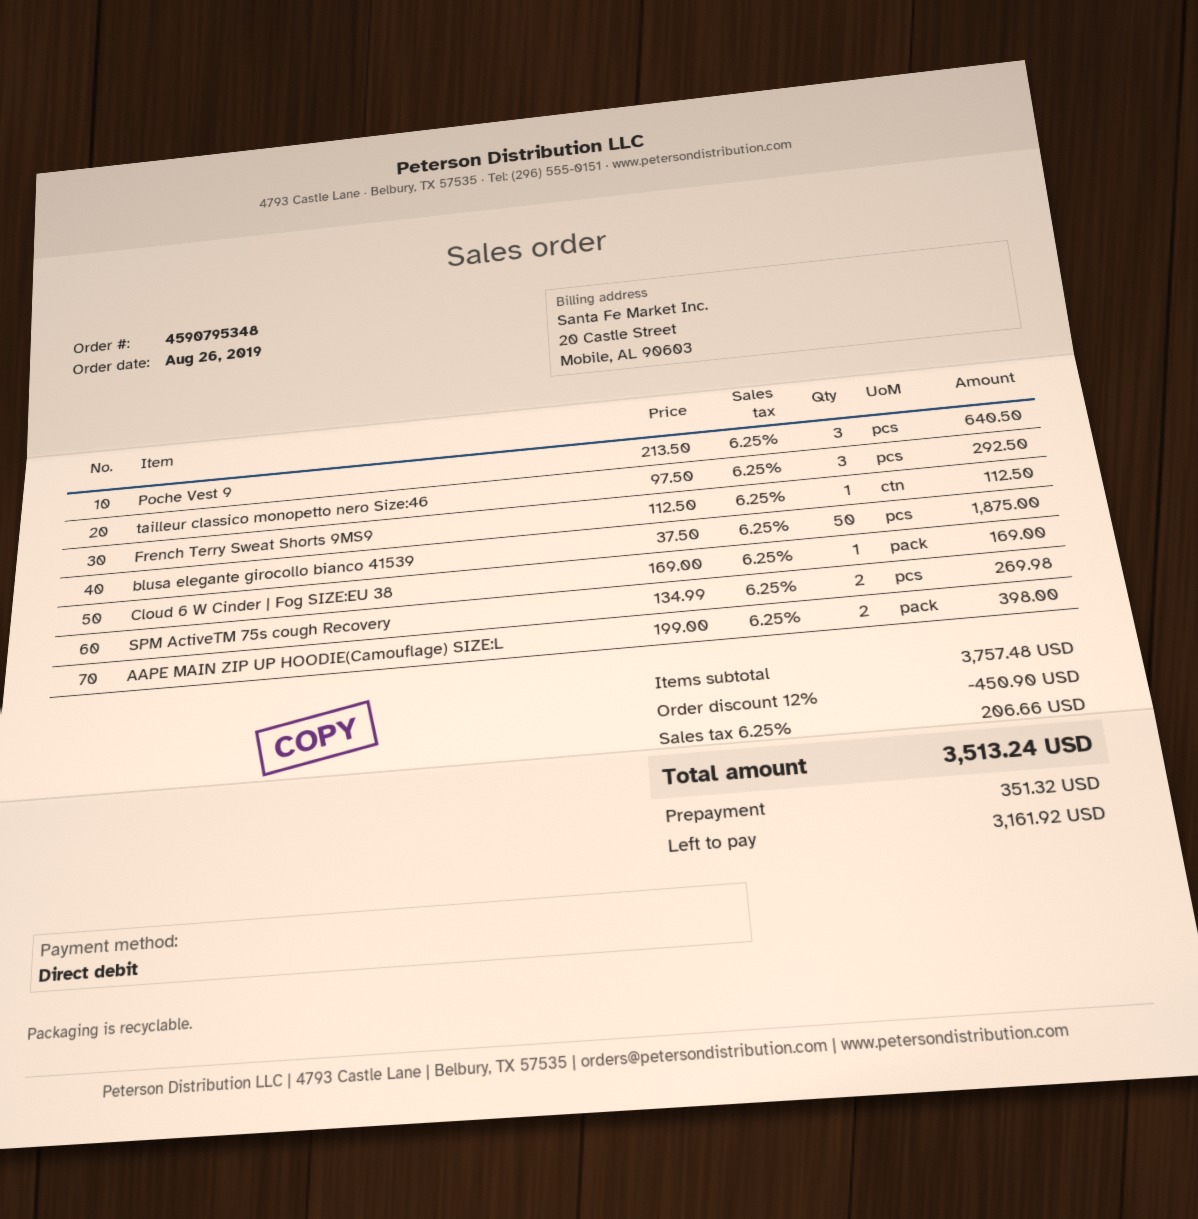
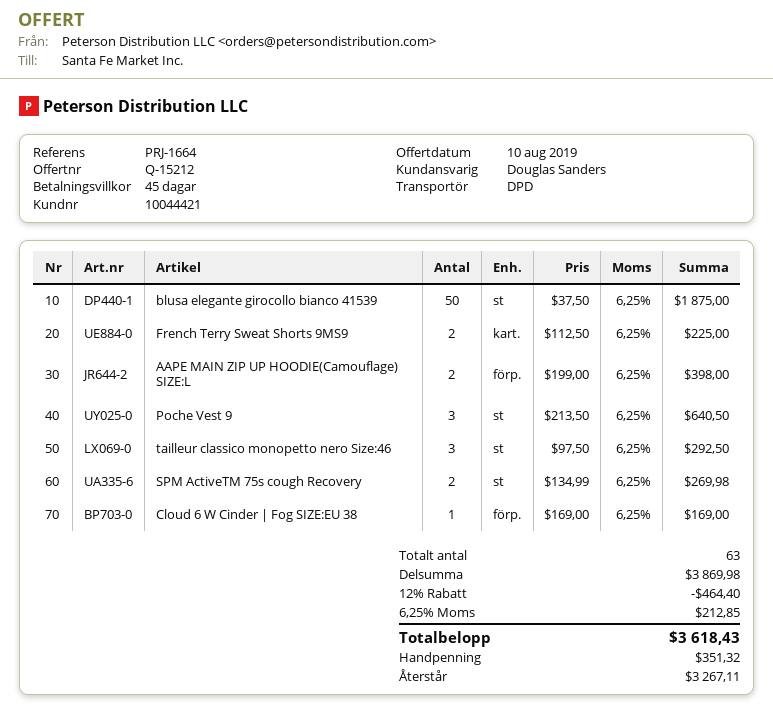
French Terry Sweat Shorts 9MS9: 1 x 112.50 = 112.50 -> 2 x 112.50 = 225.00
subtotal: 3757.48 -> 3869.98
discount: 12% = 450.90 -> 12% = 464.40
tax: 6.25% = 206.66 -> 6.25% = 212.85
total: 3513.24 -> 3618.43
balance: 3161.92 -> 3267.11

